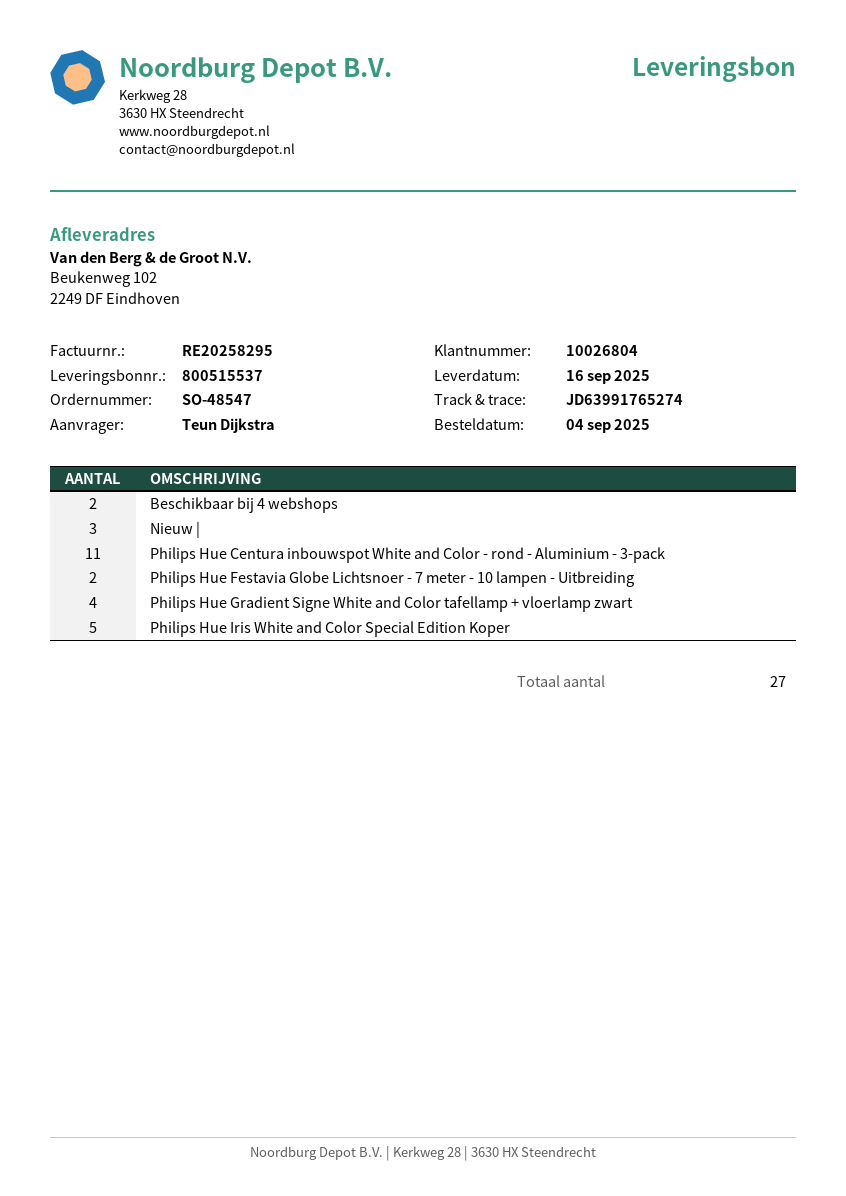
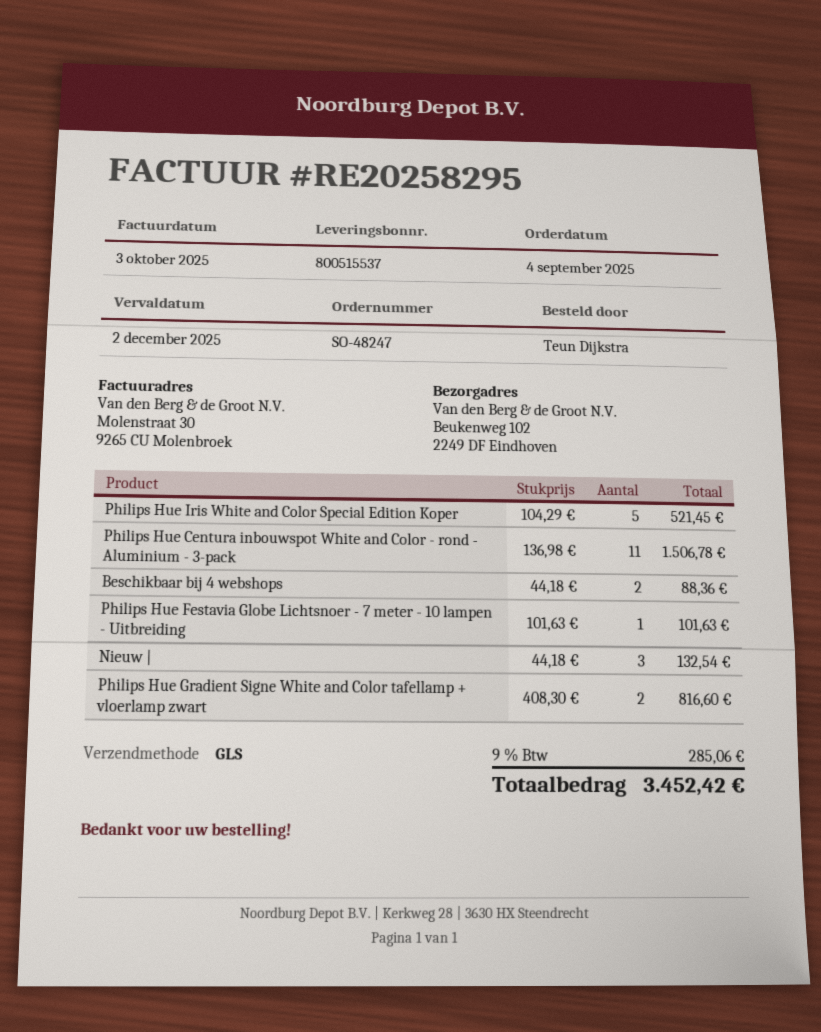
order number: SO-48547 -> SO-48247
Philips Hue Festavia Globe Lichtsnoer - 7 meter - 10 lampen - Uitbreiding: 2 -> 1
Philips Hue Gradient Signe White and Color tafellamp + vloerlamp zwart: 4 -> 2

